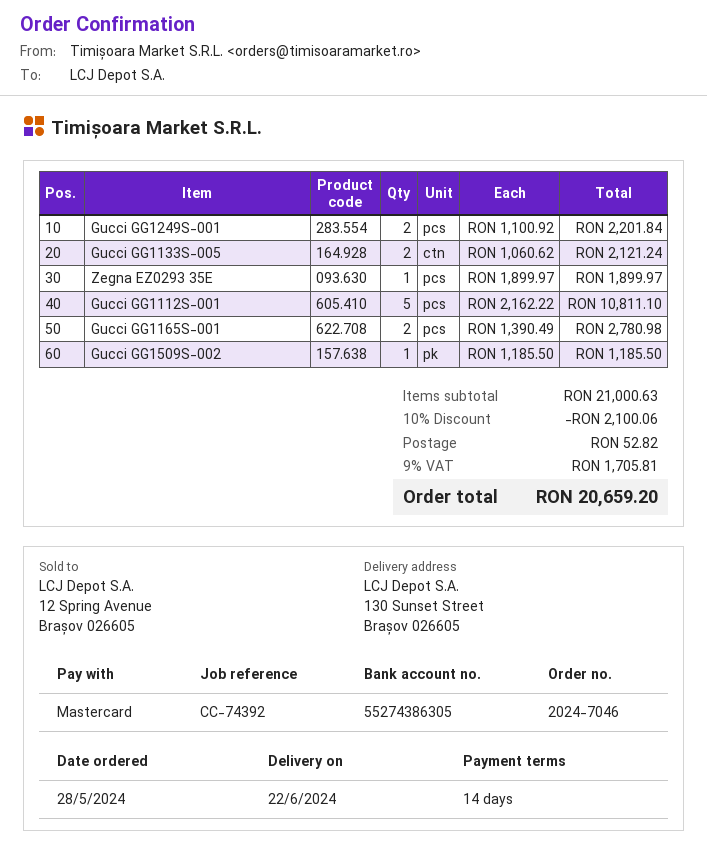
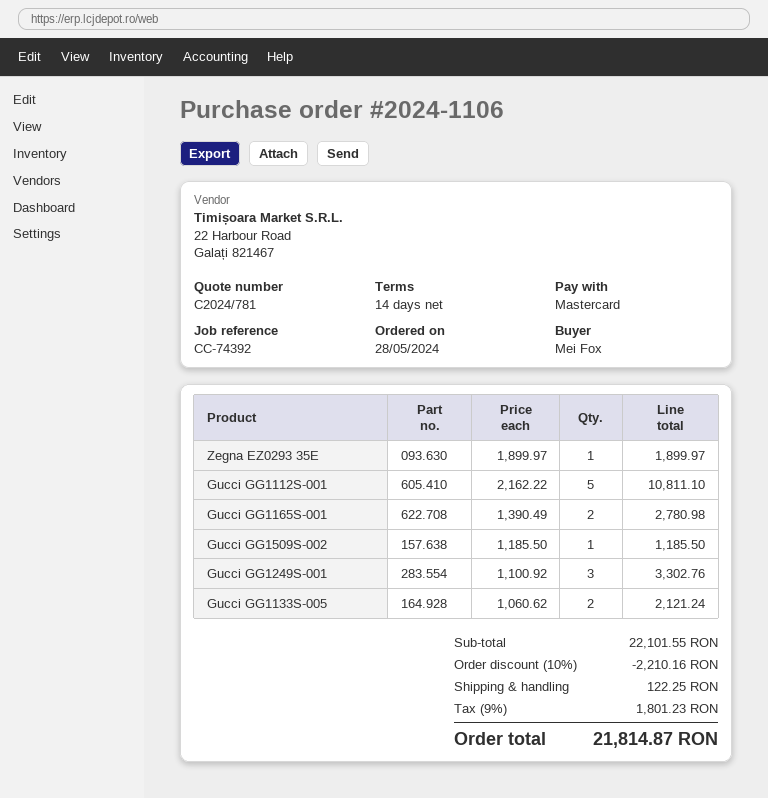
order number: 2024-7046 -> 2024-1106
Gucci GG1249S-001: 2 x 1100.92 = 2201.84 -> 3 x 1100.92 = 3302.76
subtotal: 21000.63 -> 22101.55
discount: 10% = 2100.06 -> 10% = 2210.16
shipping: 52.82 -> 122.25
tax: 9% = 1705.81 -> 9% = 1801.23
total: 20659.20 -> 21814.87

